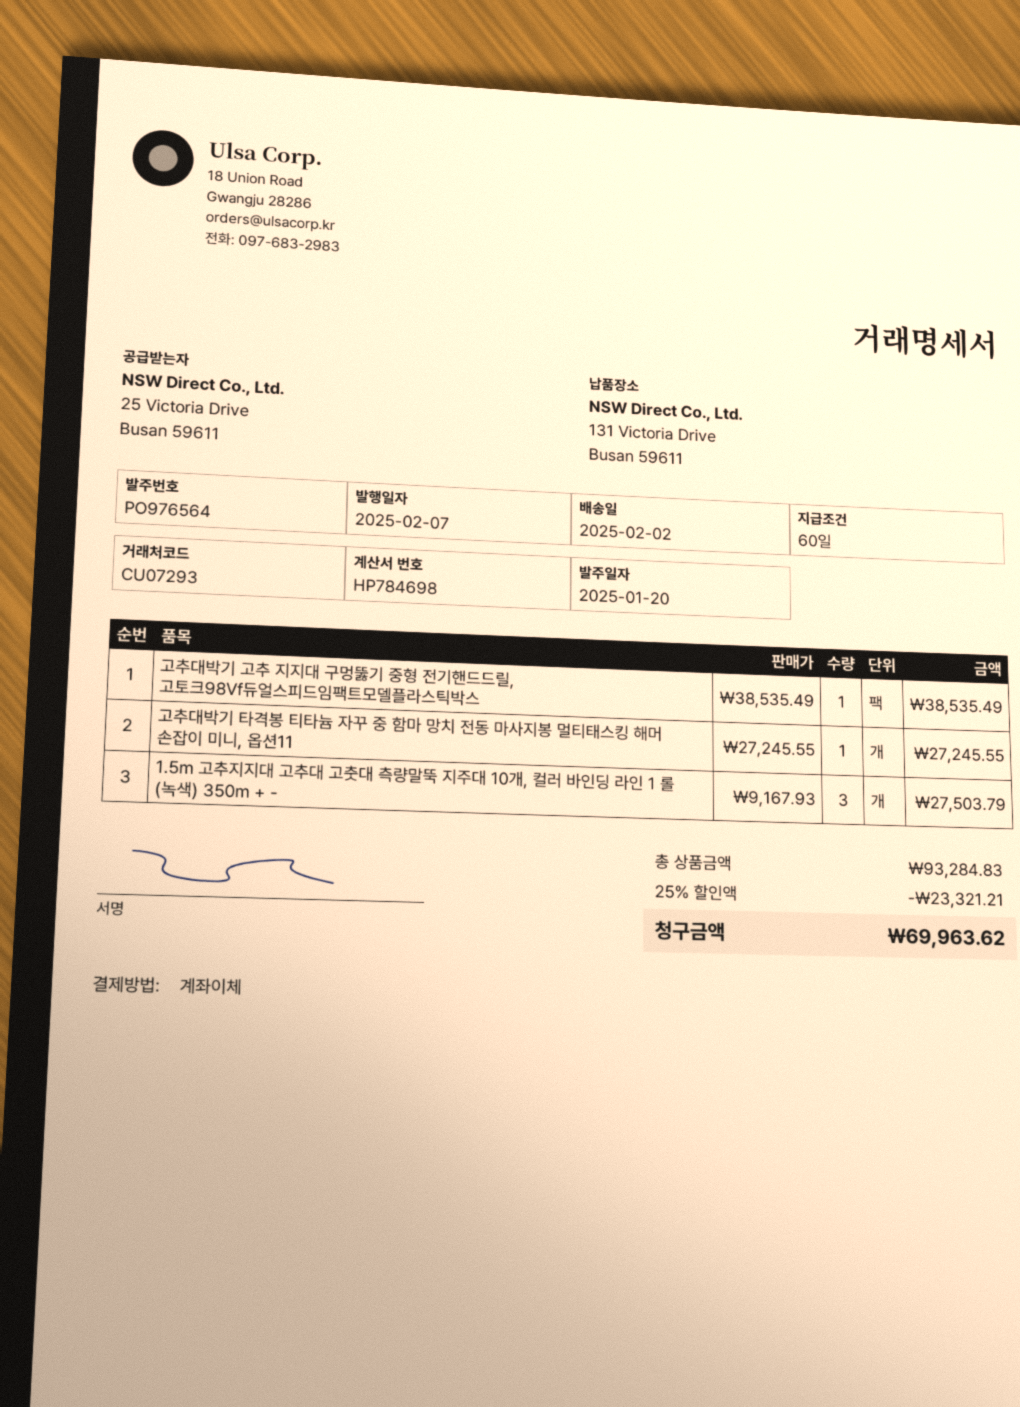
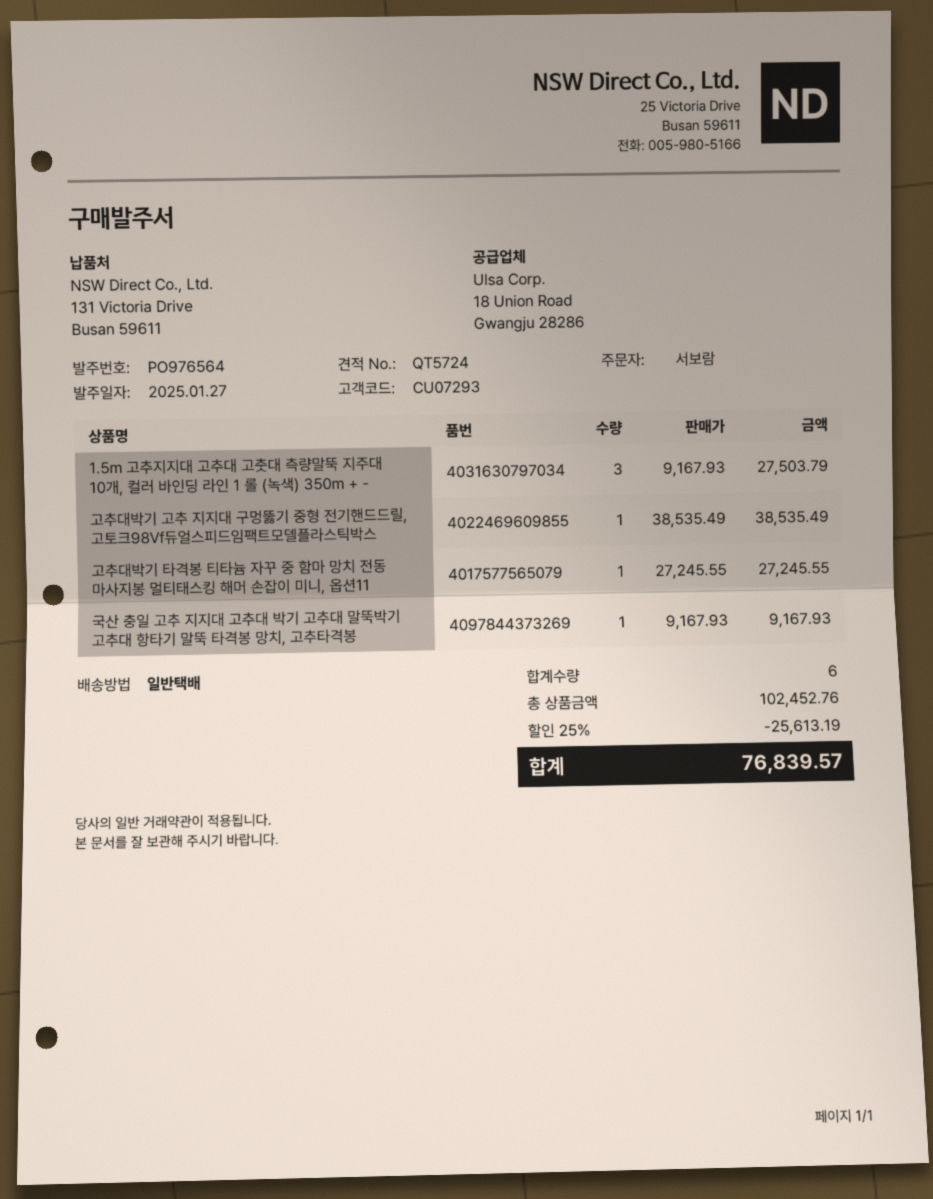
order date: 2025-01-20 -> 2025-01-27
국산 충일 고추 지지대 고추대 박기 고추대 말뚝박기 고추대 항타기 말뚝 타격봉 망치, 고추타격봉: none -> 1 x 9167.93 = 9167.93
subtotal: 93284.83 -> 102452.76
discount: 25% = 23321.21 -> 25% = 25613.19
total: 69963.62 -> 76839.57

